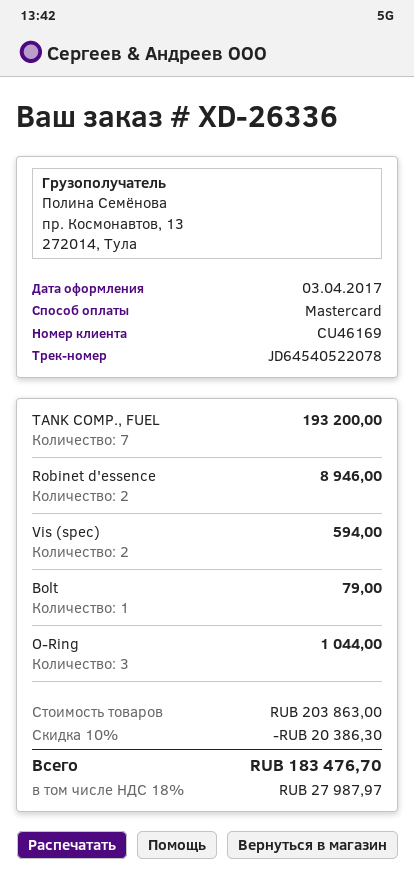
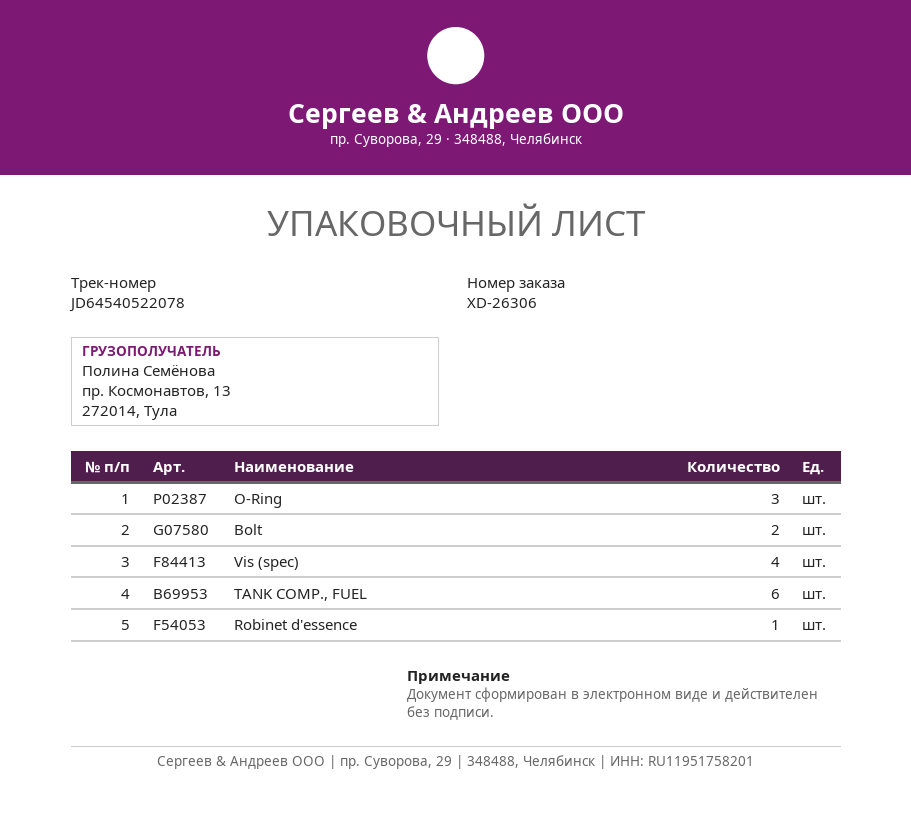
order number: XD-26336 -> XD-26306
TANK COMP., FUEL: 7 -> 6
Robinet d'essence: 2 -> 1
Vis (spec): 2 -> 4
Bolt: 1 -> 2

